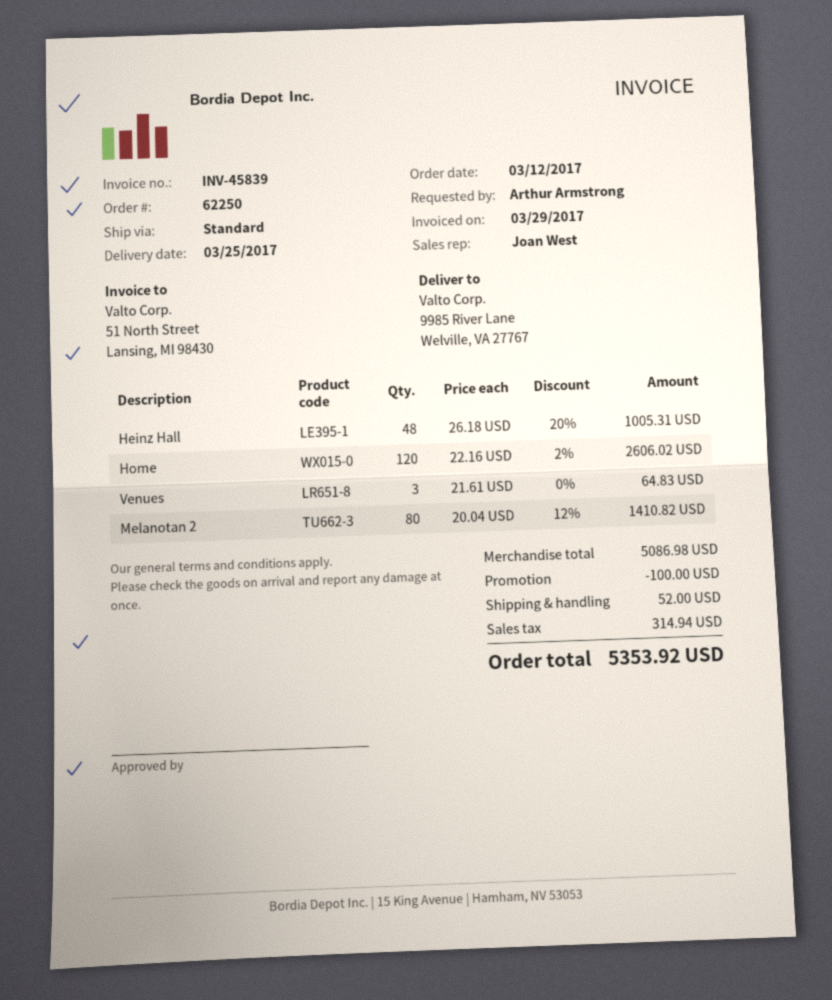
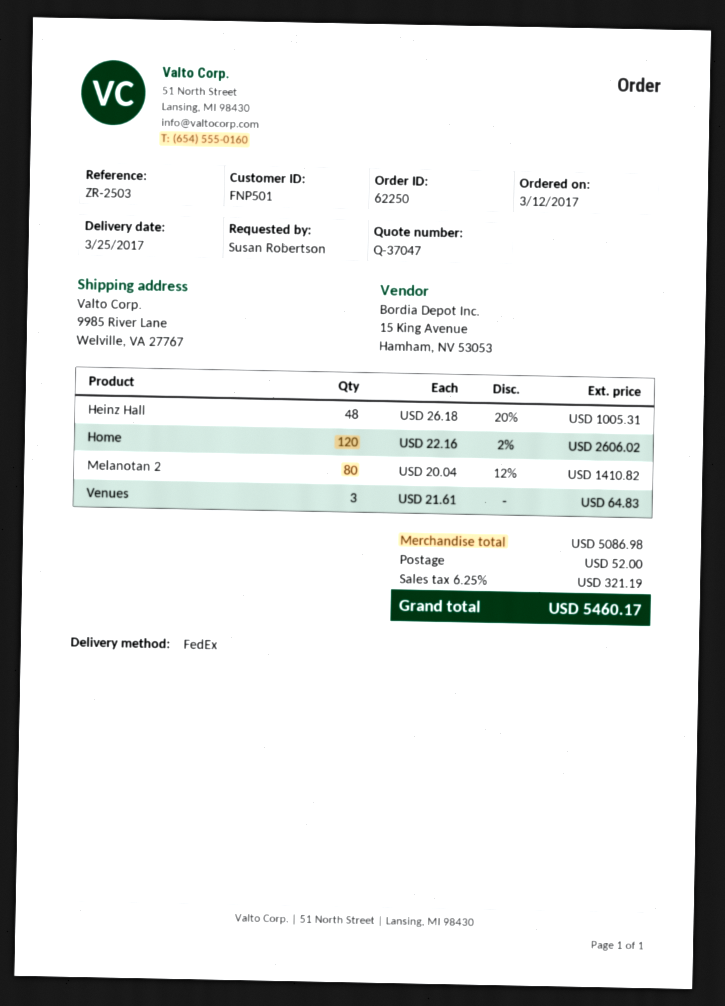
ordered by: Arthur Armstrong -> Susan Robertson
shipping method: standard -> FedEx
discount: 100.00 -> none
tax: 314.94 -> 321.19
total: 5353.92 -> 5460.17

